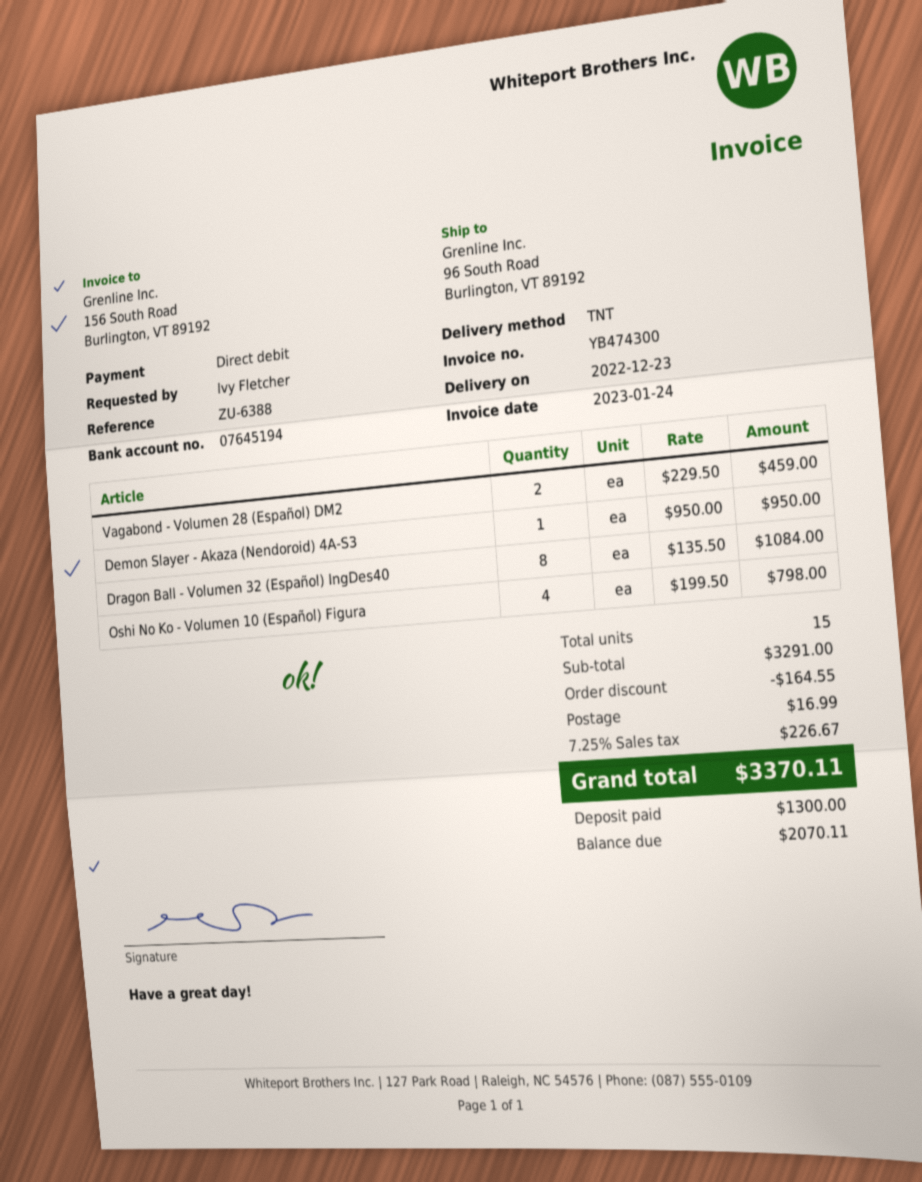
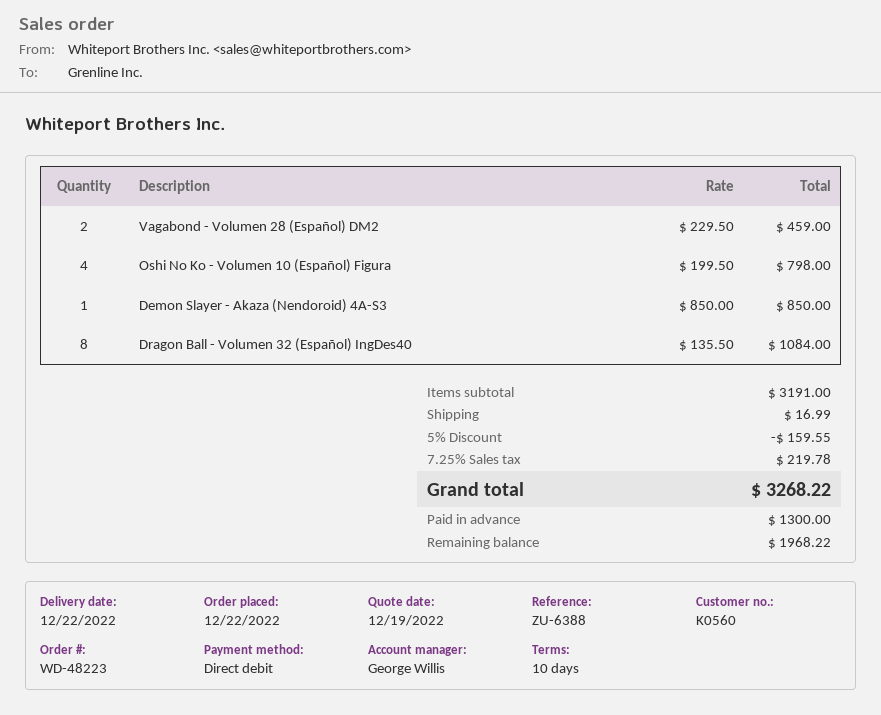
delivery date: 2022-12-23 -> 2022-12-22
Demon Slayer - Akaza (Nendoroid) 4A-S3: 1 x 950.00 = 950.00 -> 1 x 850.00 = 850.00
subtotal: 3291.00 -> 3191.00
discount: 164.55 -> 159.55
tax: 7.25% = 226.67 -> 7.25% = 219.78
total: 3370.11 -> 3268.22
balance: 2070.11 -> 1968.22

